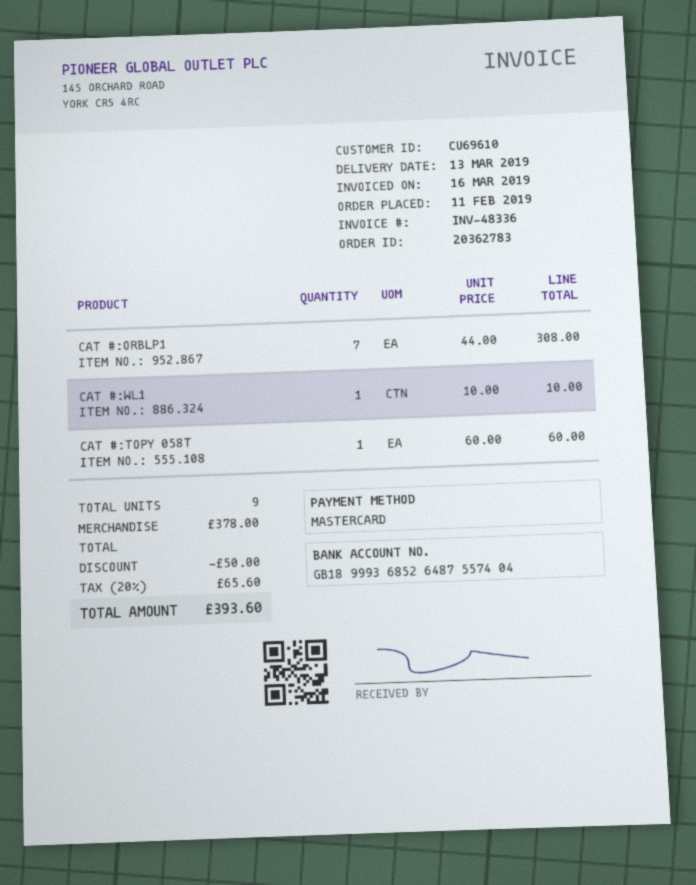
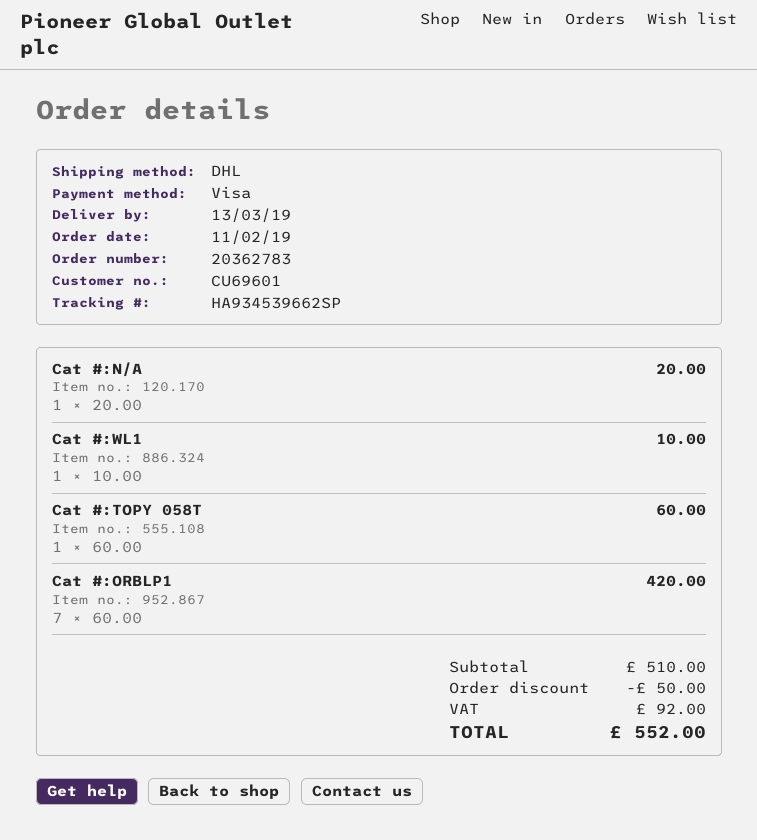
customer number: CU69610 -> CU69601
payment method: Mastercard -> Visa
CAT #:ORBLP1: 7 x 44.00 = 308.00 -> 7 x 60.00 = 420.00
Cat #:N/A: none -> 1 x 20.00 = 20.00
subtotal: 378.00 -> 510.00
tax: 65.60 -> 92.00
total: 393.60 -> 552.00

